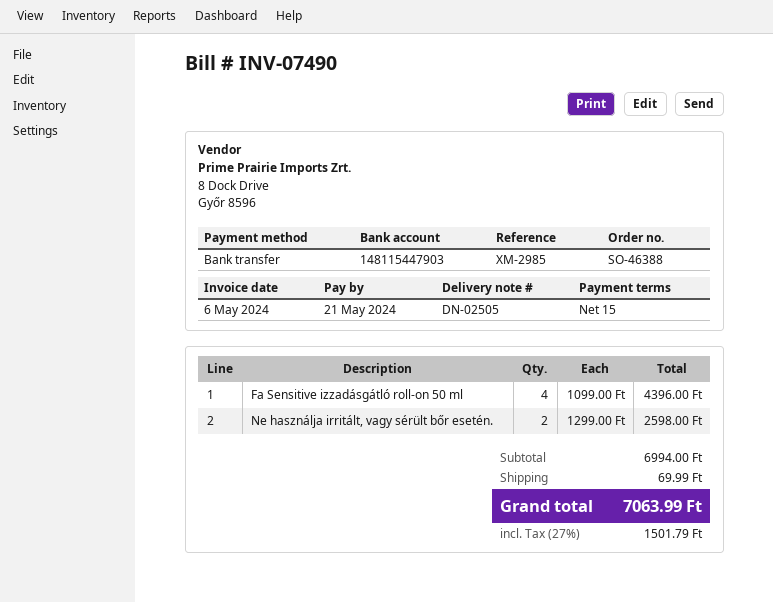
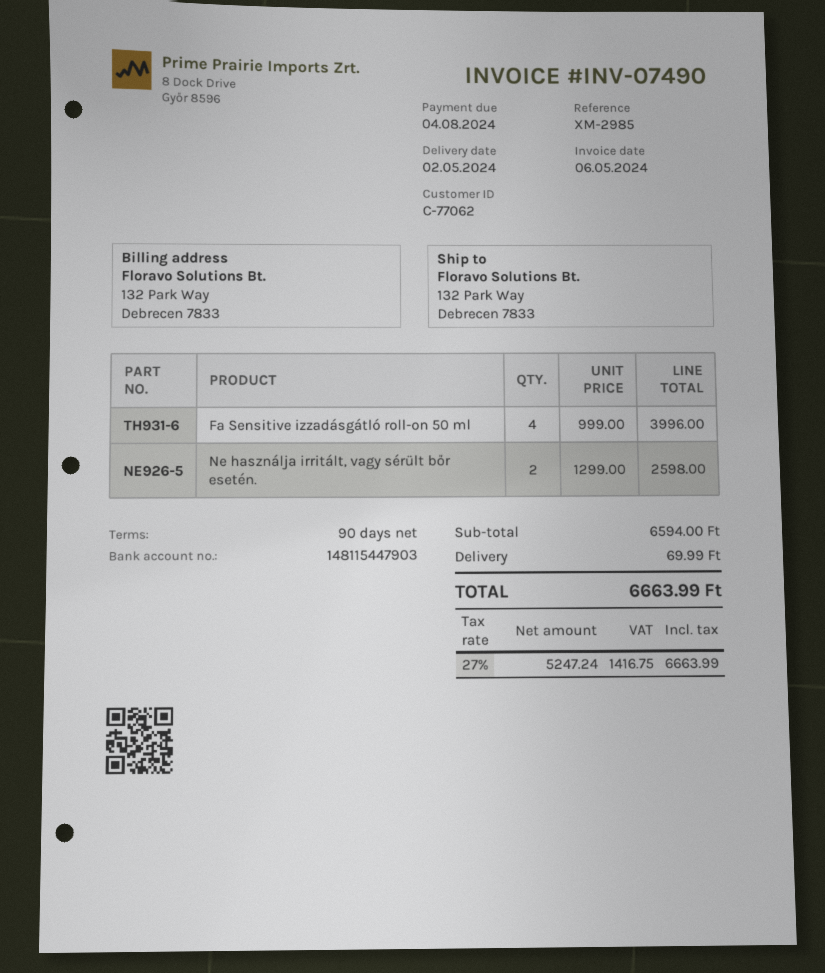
payment terms: 15 days -> 90 days
due date: 2024-05-21 -> 2024-08-04
Fa Sensitive izzadásgátló roll-on 50 ml: 4 x 1099.00 = 4396.00 -> 4 x 999.00 = 3996.00
subtotal: 6994.00 -> 6594.00
tax: 27% = 1501.79 -> 27% = 1416.75
total: 7063.99 -> 6663.99

